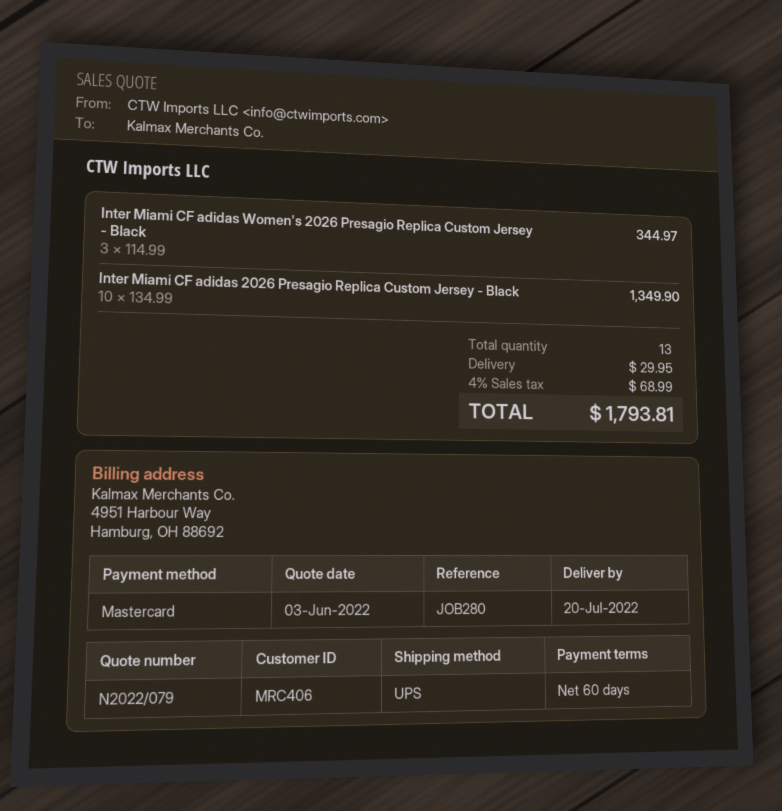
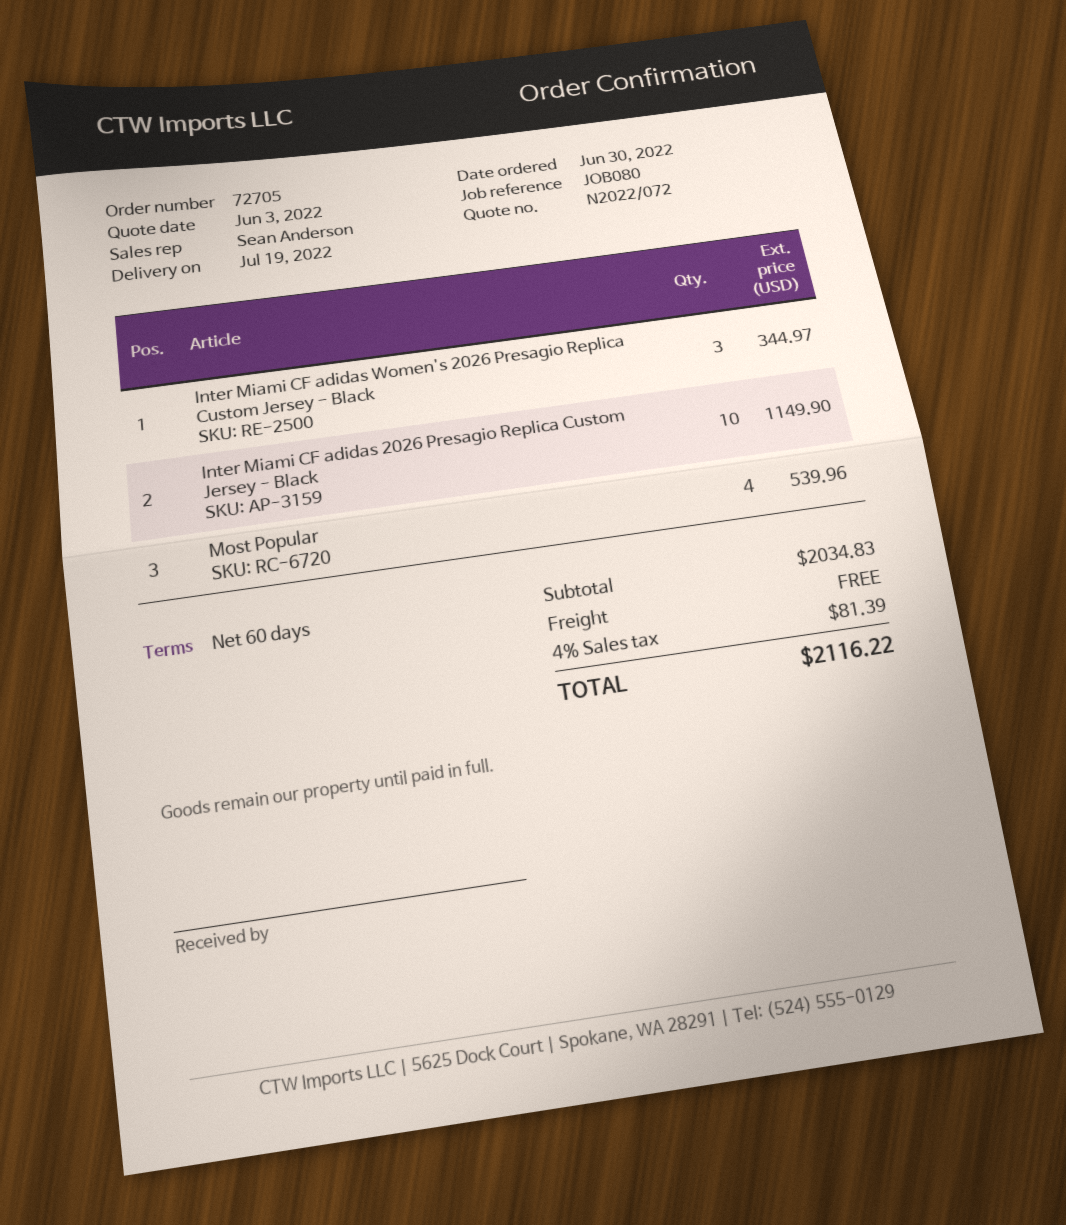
quote number: N2022/079 -> N2022/072
delivery date: 2022-07-20 -> 2022-07-19
reference: JOB280 -> JOB080
Inter Miami CF adidas 2026 Presagio Replica Custom Jersey - Black: 10 for 1349.90 -> 10 for 1149.90
Most Popular: none -> 4 for 539.96
shipping: 29.95 -> 0.00
tax: 4% = 68.99 -> 4% = 81.39
total: 1793.81 -> 2116.22

